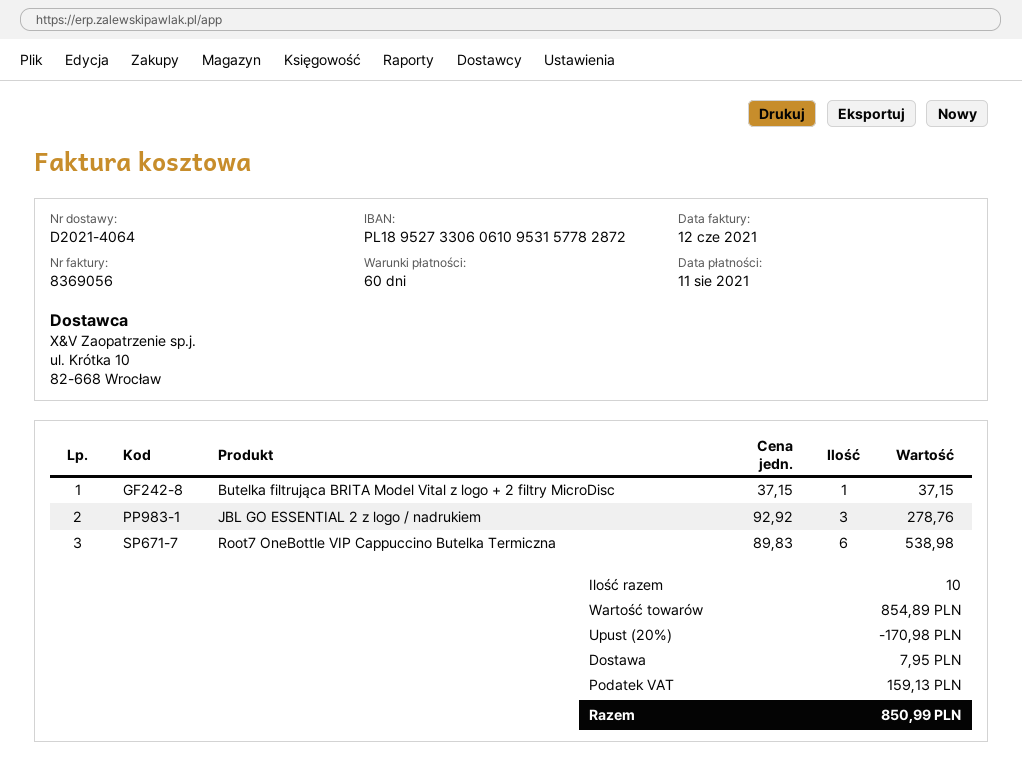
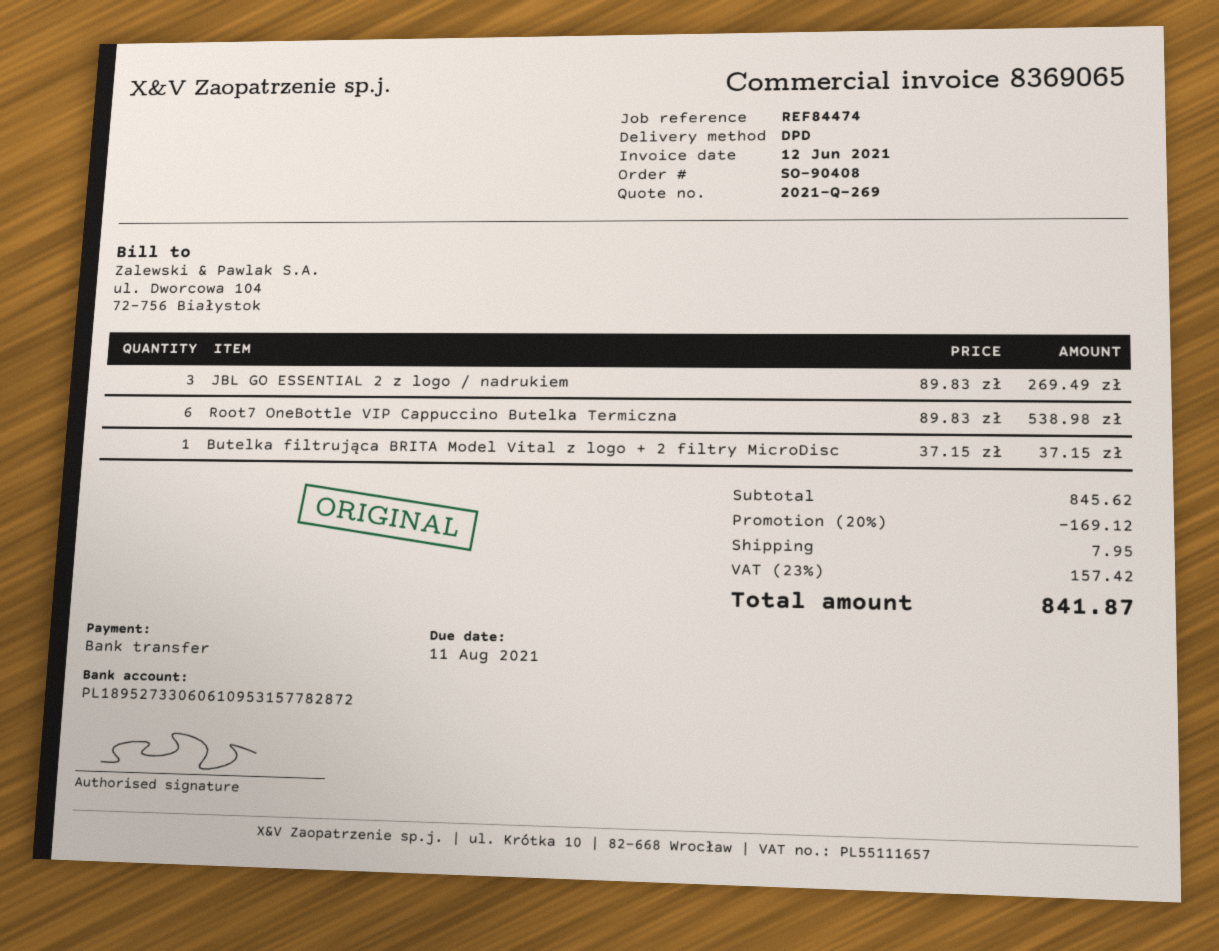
invoice number: 8369056 -> 8369065
JBL GO ESSENTIAL 2 z logo / nadrukiem: 3 x 92.92 = 278.76 -> 3 x 89.83 = 269.49
subtotal: 854.89 -> 845.62
discount: 20% = 170.98 -> 20% = 169.12
tax: 159.13 -> 157.42
total: 850.99 -> 841.87

